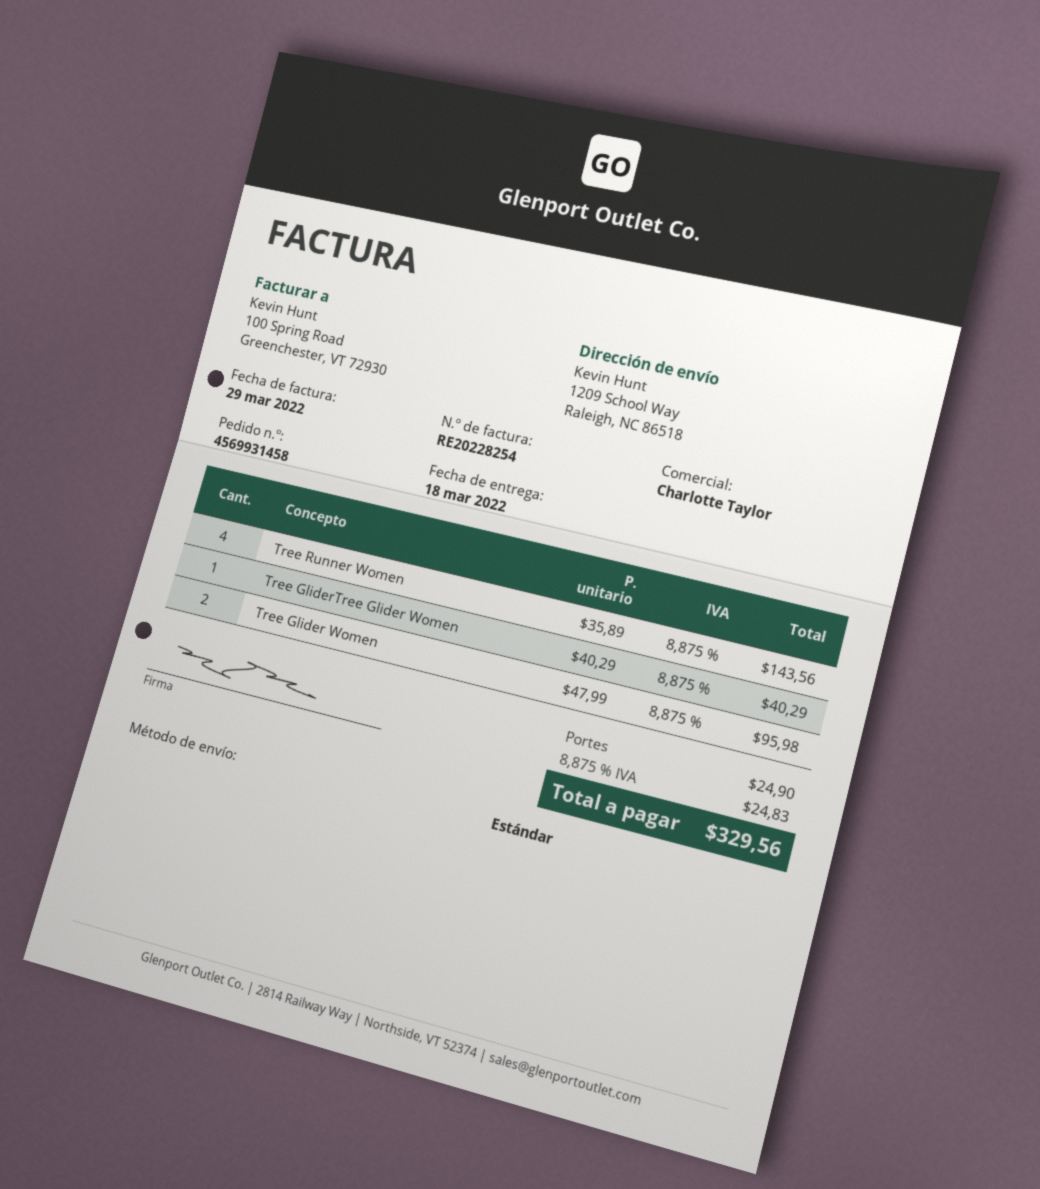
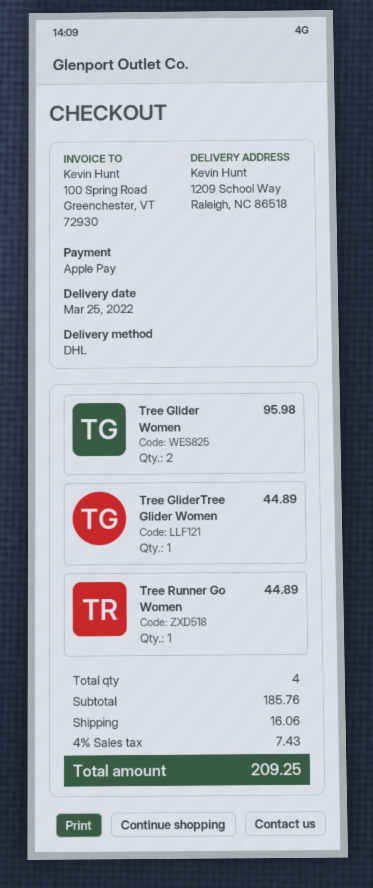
delivery date: 2022-03-18 -> 2022-03-25
shipping method: standard -> DHL
Tree Runner Women: 4 for 143.56 -> none
Tree GliderTree Glider Women: 1 for 40.29 -> 1 for 44.89
Tree Runner Go Women: none -> 1 for 44.89
shipping: 24.90 -> 16.06
tax: 8.875% = 24.83 -> 4% = 7.43
total: 329.56 -> 209.25

